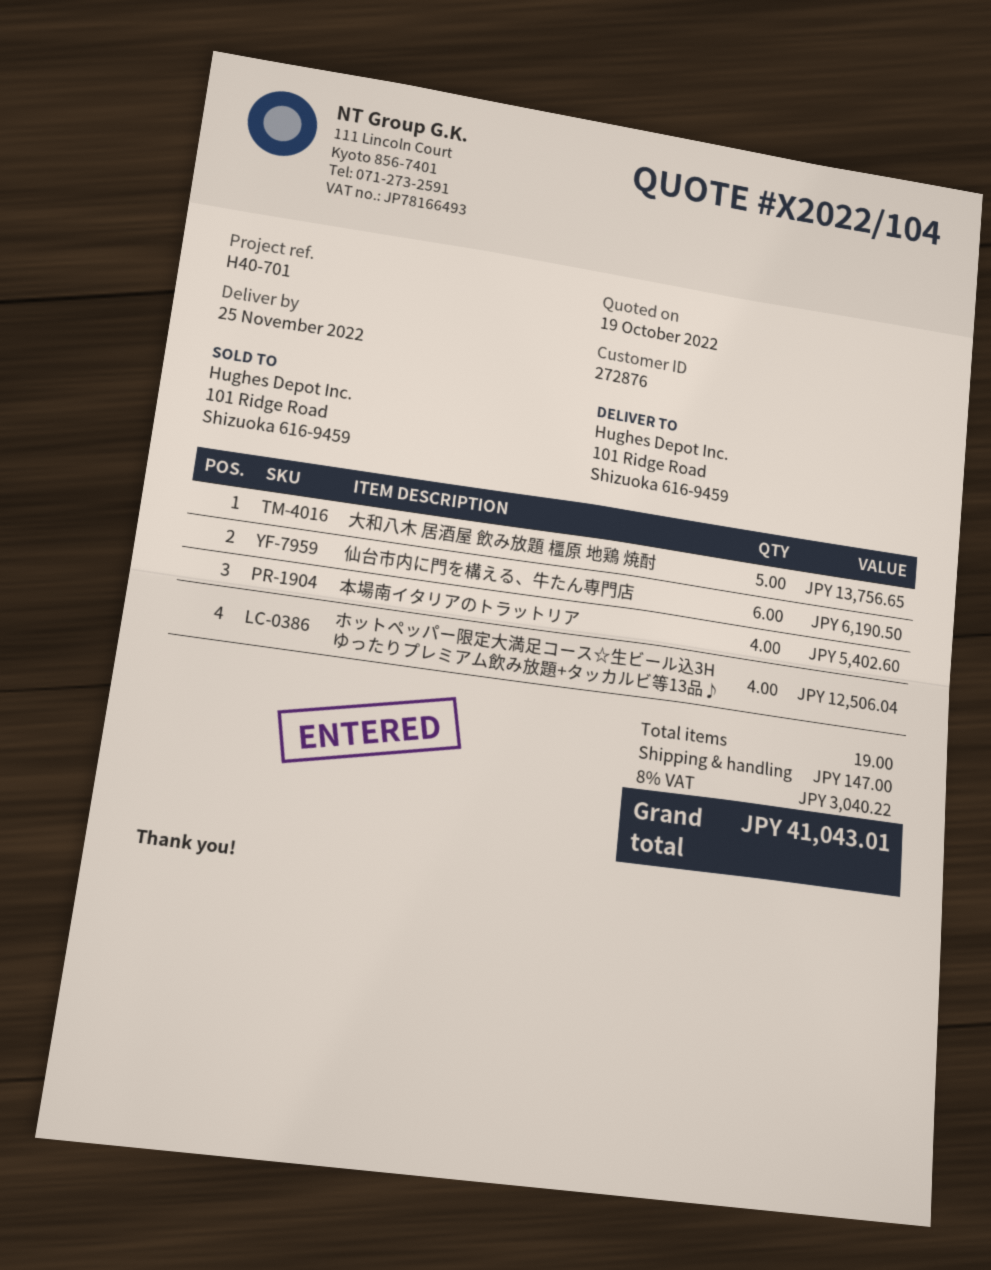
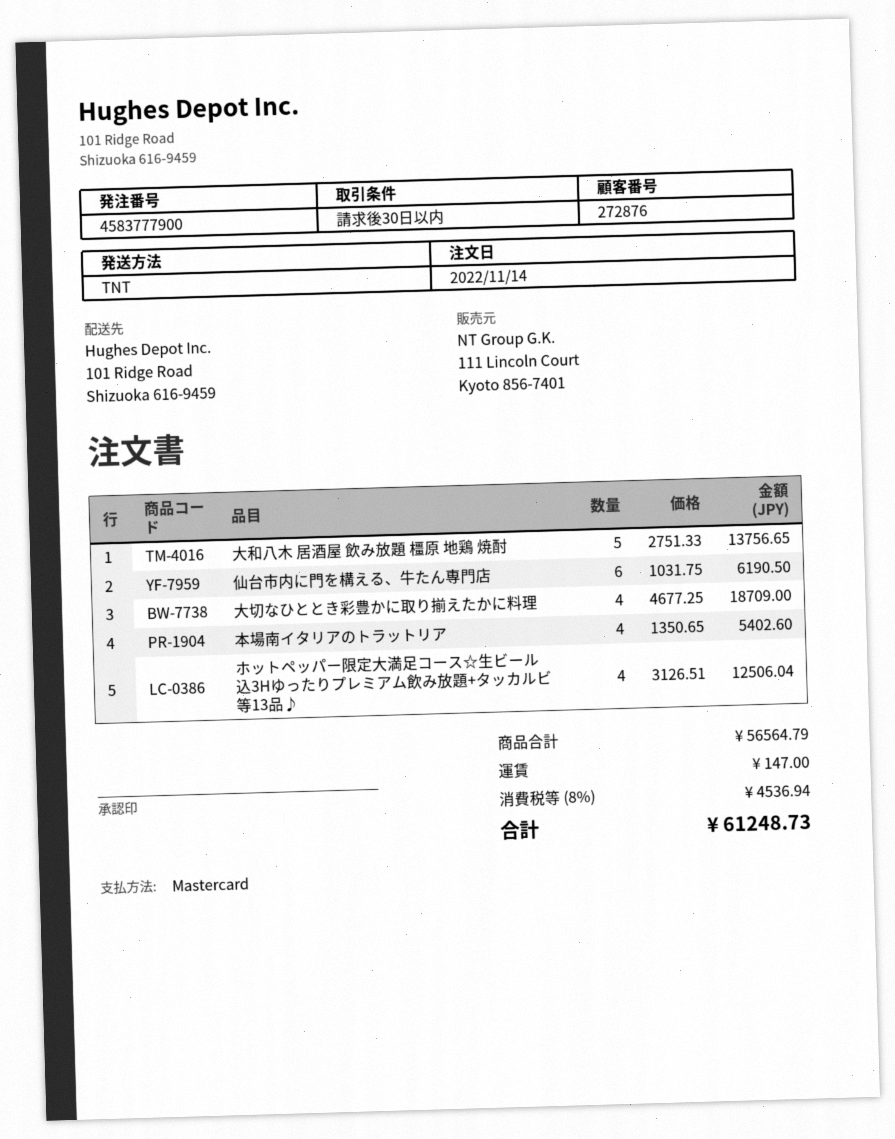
大切なひととき彩豊かに取り揃えたかに料理: none -> 4 for 18709.00
tax: 8% = 3040.22 -> 8% = 4536.94
total: 41043.01 -> 61248.73

